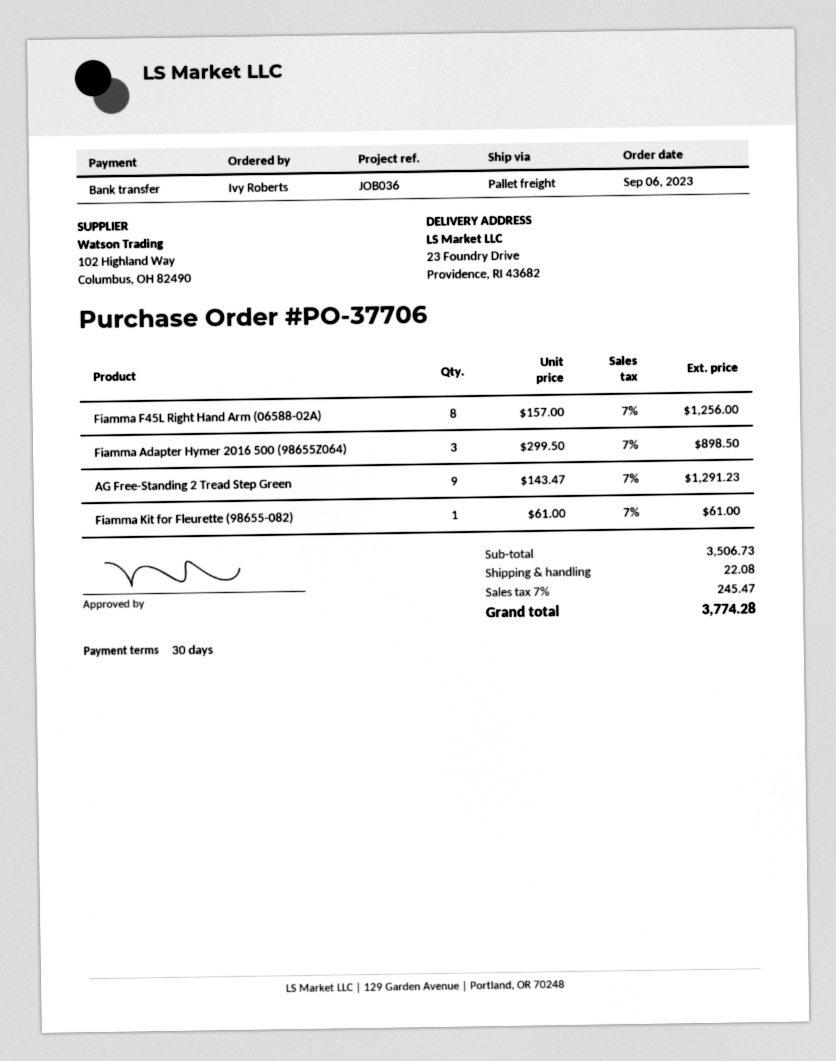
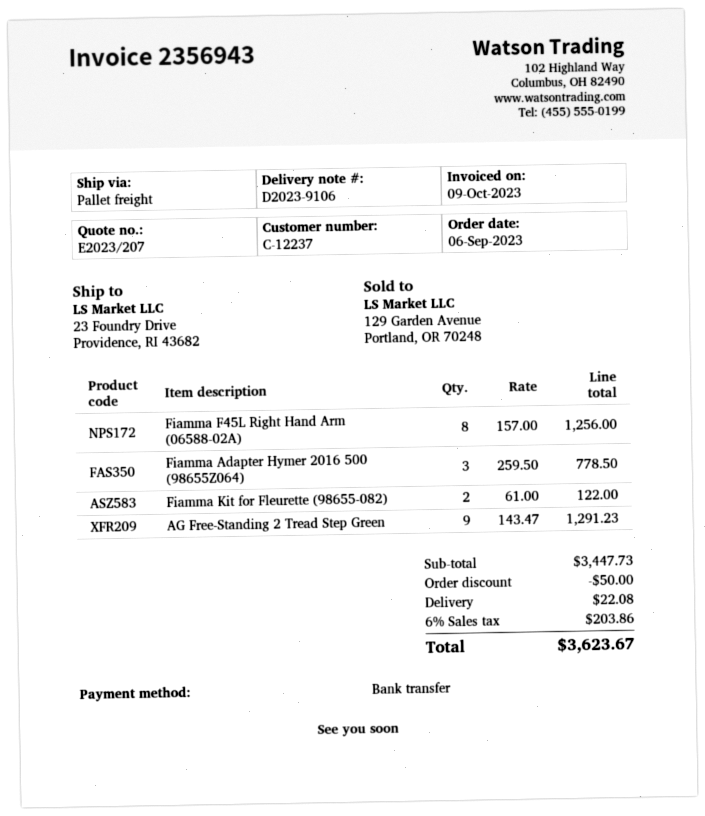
Fiamma Adapter Hymer 2016 500 (98655Z064): 3 x 299.50 = 898.50 -> 3 x 259.50 = 778.50
Fiamma Kit for Fleurette (98655-082): 1 x 61.00 = 61.00 -> 2 x 61.00 = 122.00
subtotal: 3506.73 -> 3447.73
discount: none -> 50.00
tax: 7% = 245.47 -> 6% = 203.86
total: 3774.28 -> 3623.67

